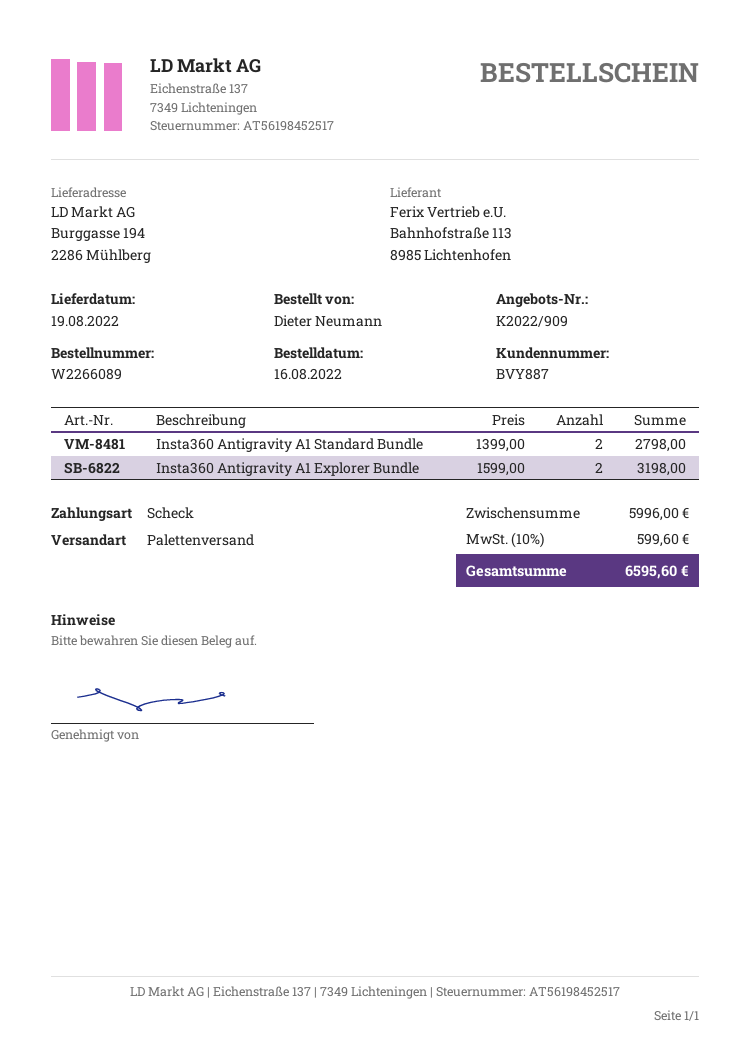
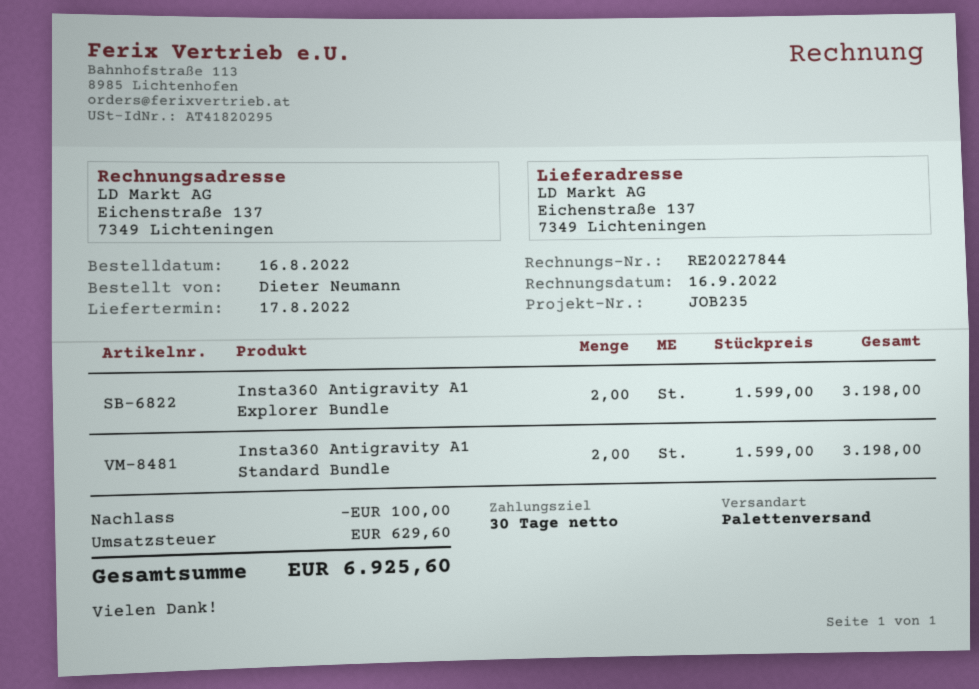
delivery date: 2022-08-19 -> 2022-08-17
ship to: Burggasse 194, 2286 Mühlberg -> Eichenstraße 137, 7349 Lichteningen
Insta360 Antigravity A1 Standard Bundle: 2 x 1399.00 = 2798.00 -> 2 x 1599.00 = 3198.00
discount: none -> 100.00
tax: 599.60 -> 629.60
total: 6595.60 -> 6925.60

